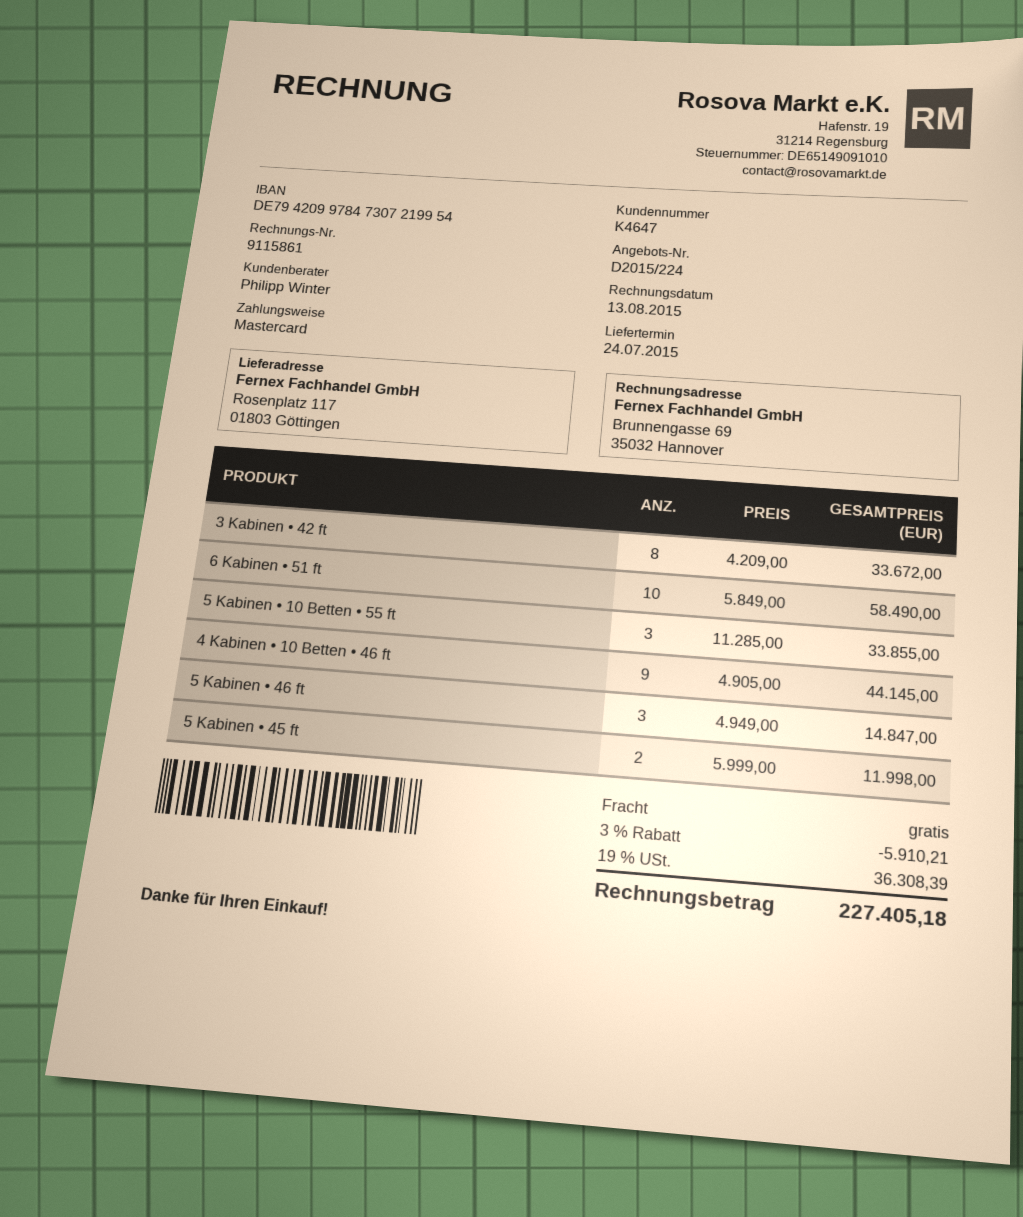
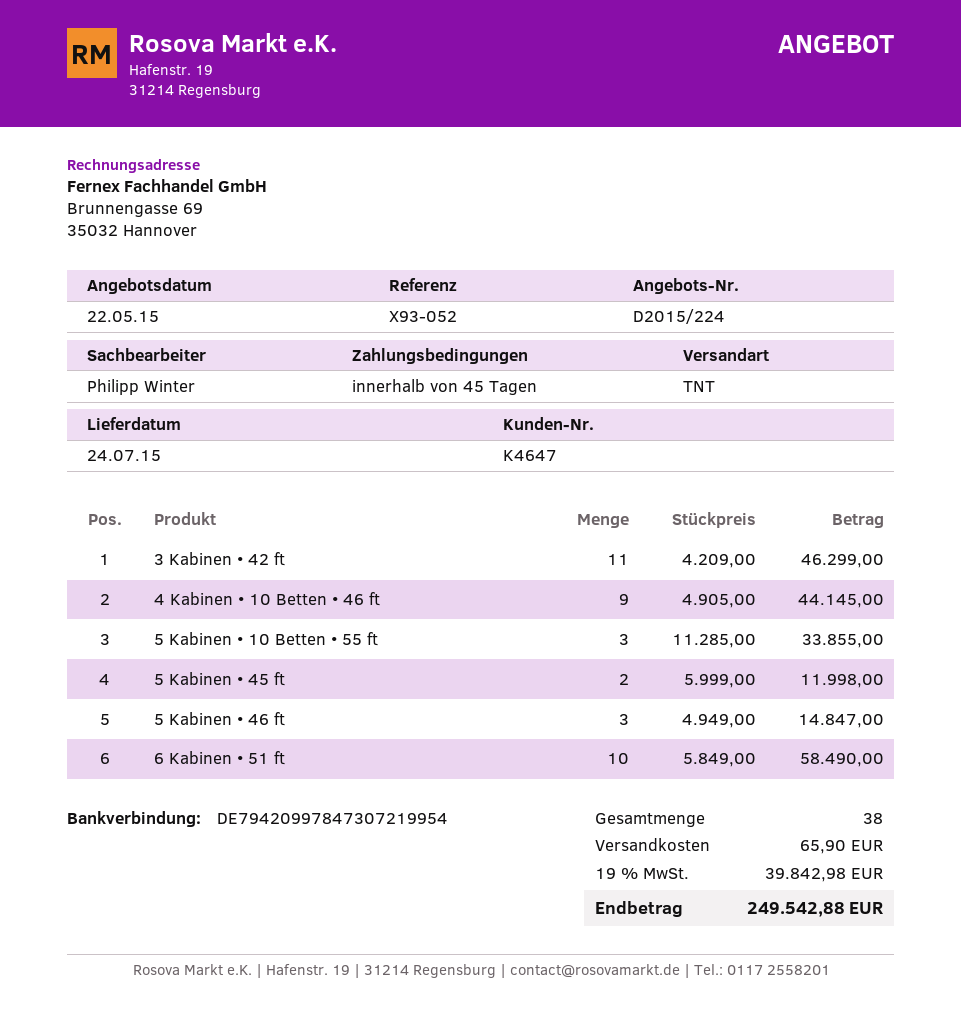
3 Kabinen • 42 ft: 8 x 4209.00 = 33672.00 -> 11 x 4209.00 = 46299.00
discount: 3% = 5910.21 -> none
shipping: 0.00 -> 65.90
tax: 19% = 36308.39 -> 19% = 39842.98
total: 227405.18 -> 249542.88

